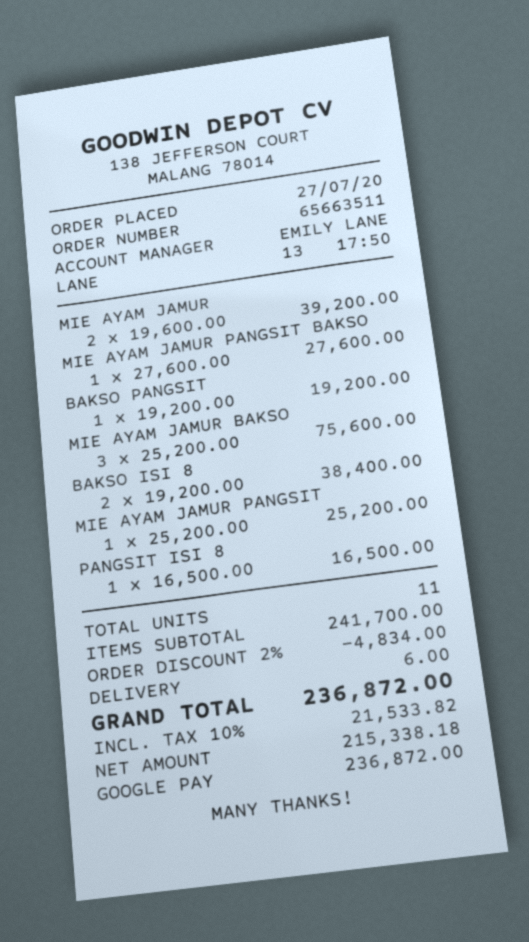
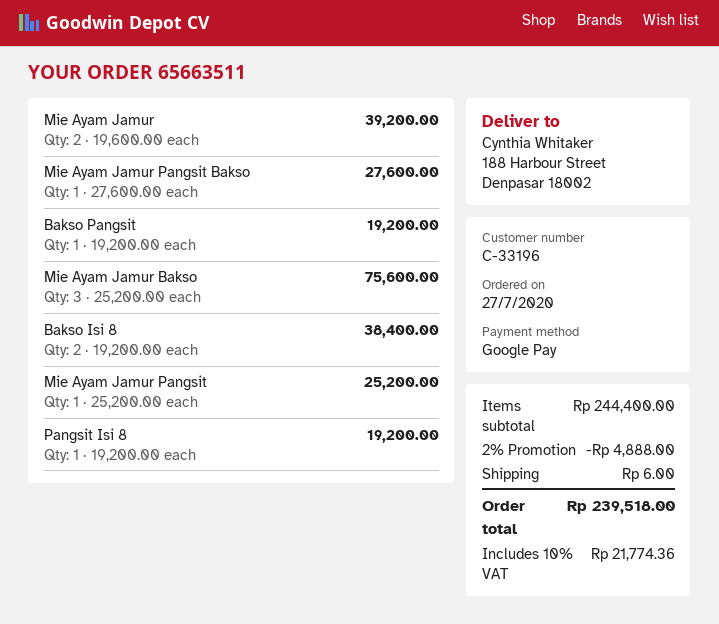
PANGSIT ISI 8: 1 x 16500.00 = 16500.00 -> 1 x 19200.00 = 19200.00
subtotal: 241700.00 -> 244400.00
discount: 2% = 4834.00 -> 2% = 4888.00
tax: 10% = 21533.82 -> 10% = 21774.36
total: 236872.00 -> 239518.00

